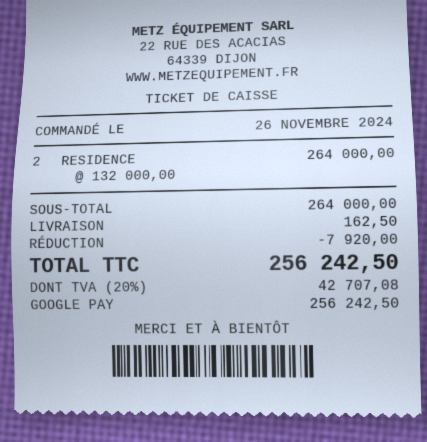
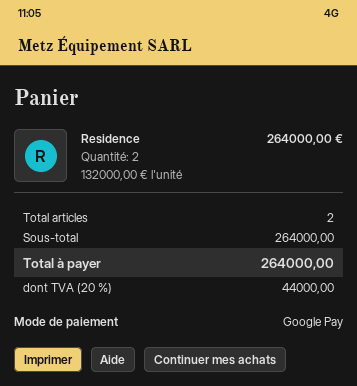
discount: 7920.00 -> none
shipping: 162.50 -> none
tax: 20% = 42707.08 -> 20% = 44000.00
total: 256242.50 -> 264000.00

